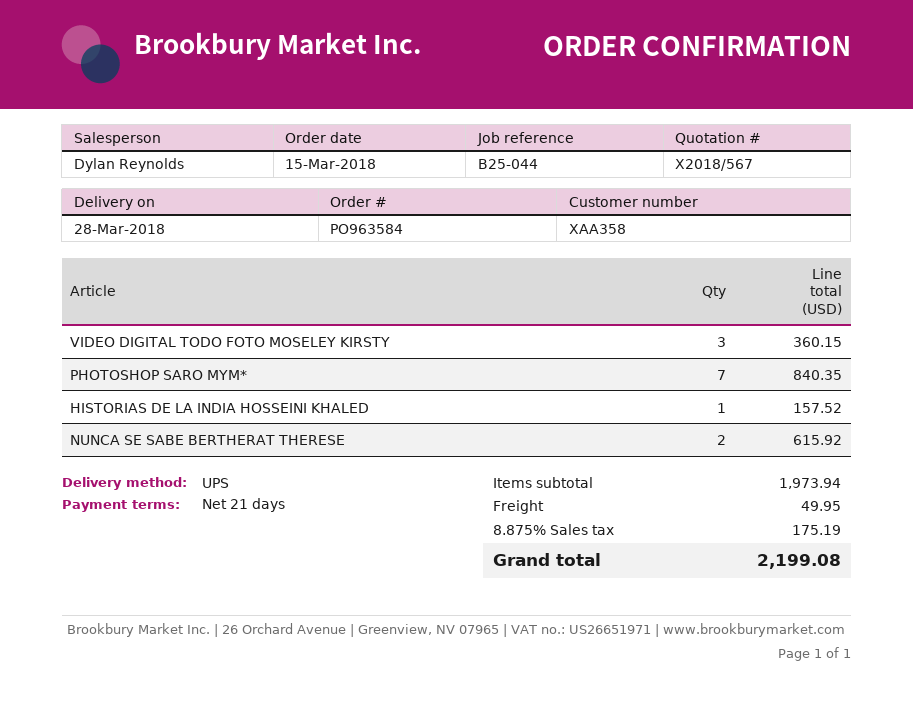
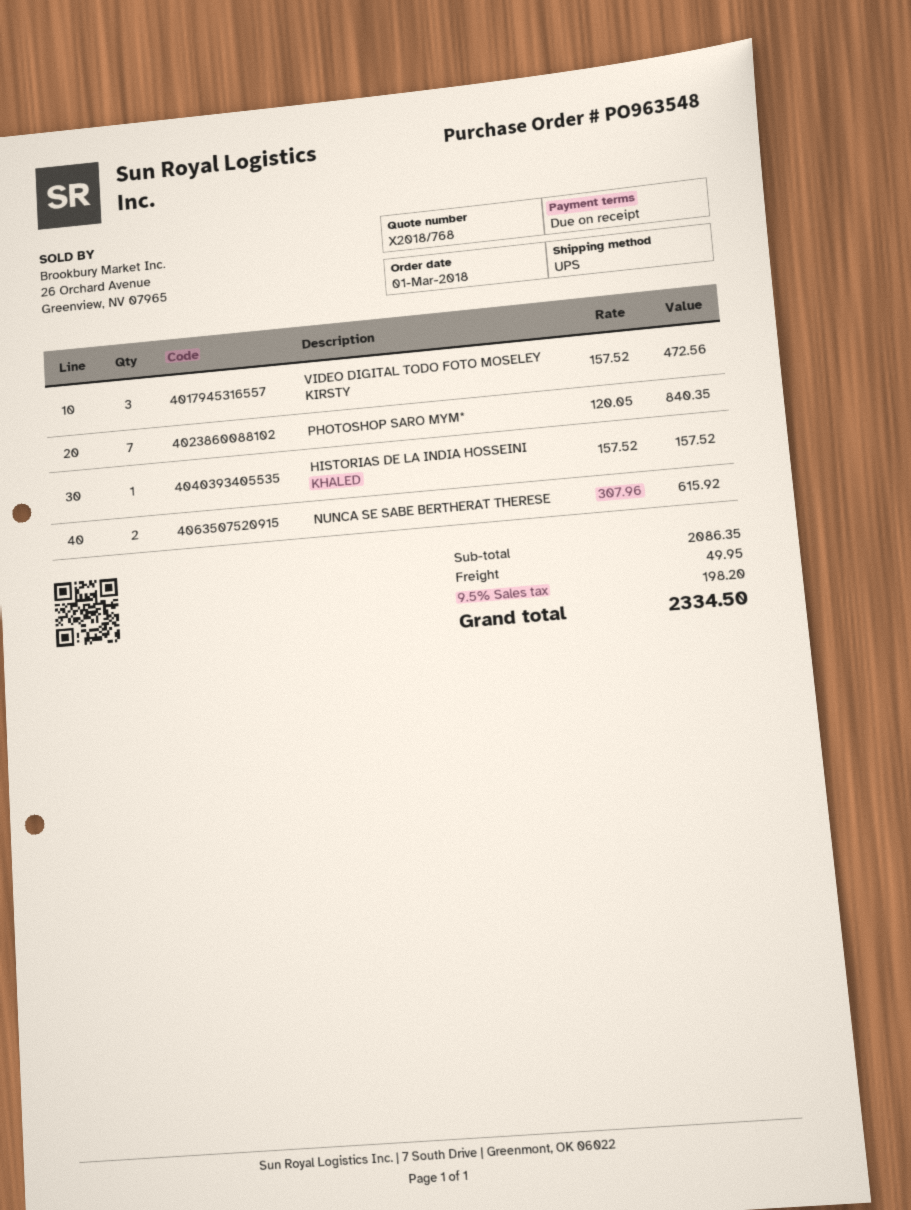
quote number: X2018/567 -> X2018/768
order number: PO963584 -> PO963548
order date: 2018-03-15 -> 2018-03-01
payment terms: 21 days -> on receipt
VIDEO DIGITAL TODO FOTO MOSELEY KIRSTY: 3 for 360.15 -> 3 for 472.56
subtotal: 1973.94 -> 2086.35
tax: 8.875% = 175.19 -> 9.5% = 198.20
total: 2199.08 -> 2334.50

